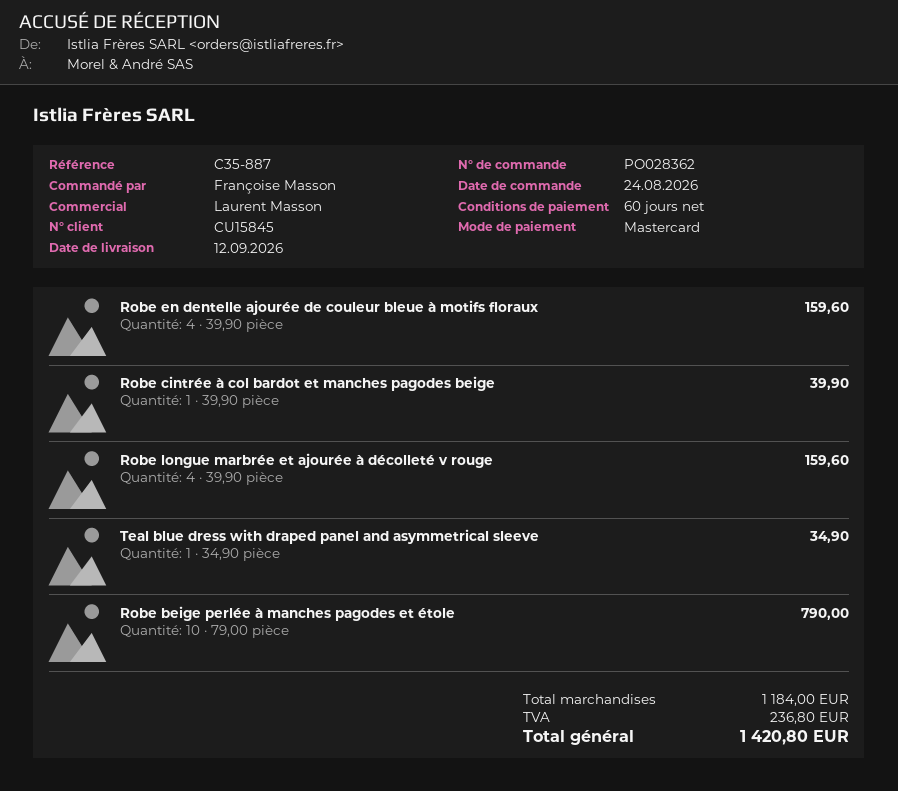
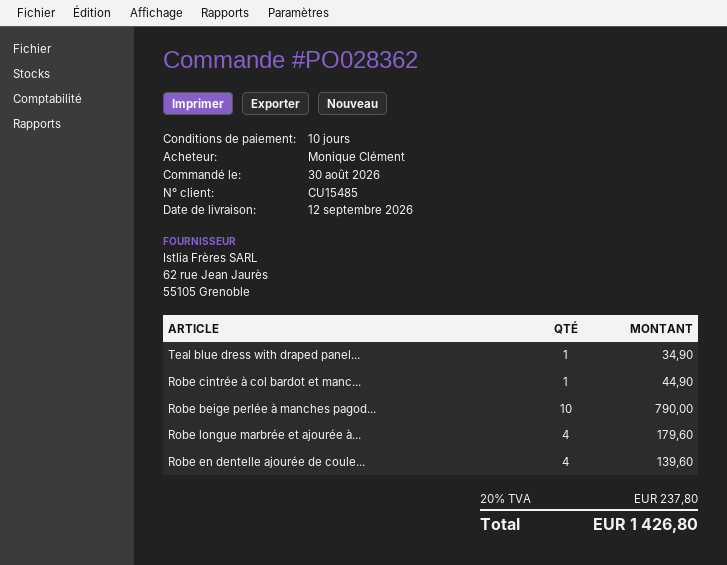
order date: 2026-08-24 -> 2026-08-30
payment terms: 60 days -> 10 days
customer number: CU15845 -> CU15485
ordered by: Françoise Masson -> Monique Clément
Robe en dentelle ajourée de couleur bleue à motifs floraux: 4 for 159.60 -> 4 for 139.60
Robe cintrée à col bardot et manches pagodes beige: 1 for 39.90 -> 1 for 44.90
Robe longue marbrée et ajourée à décolleté v rouge: 4 for 159.60 -> 4 for 179.60
tax: 236.80 -> 237.80
total: 1420.80 -> 1426.80

